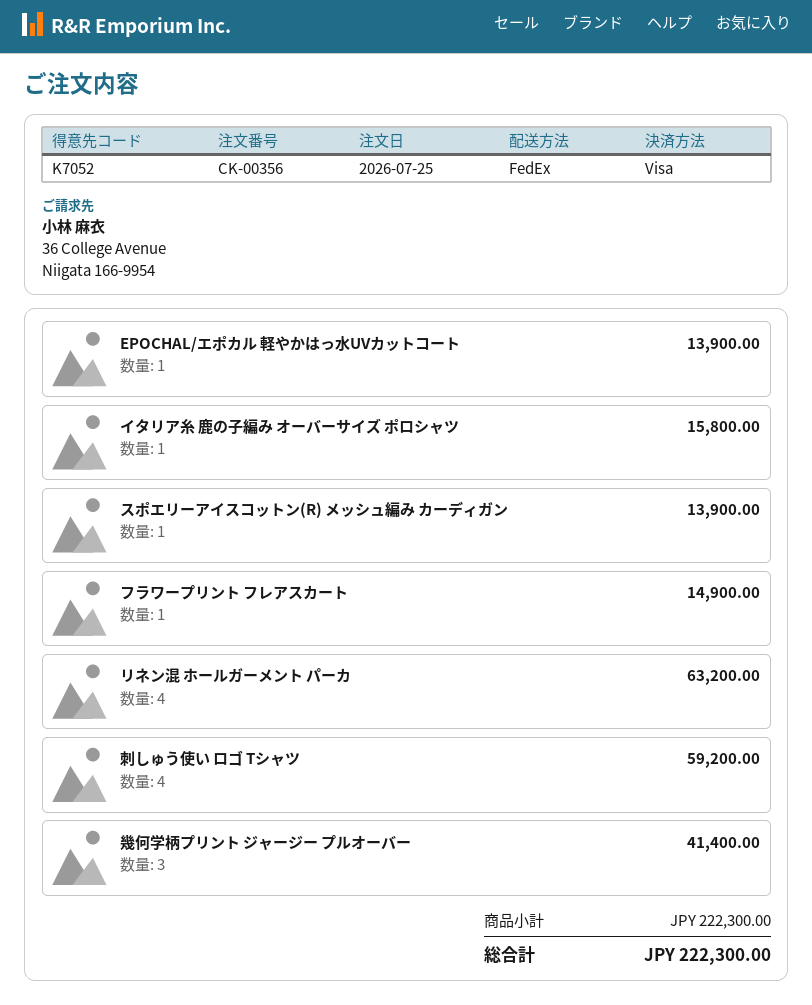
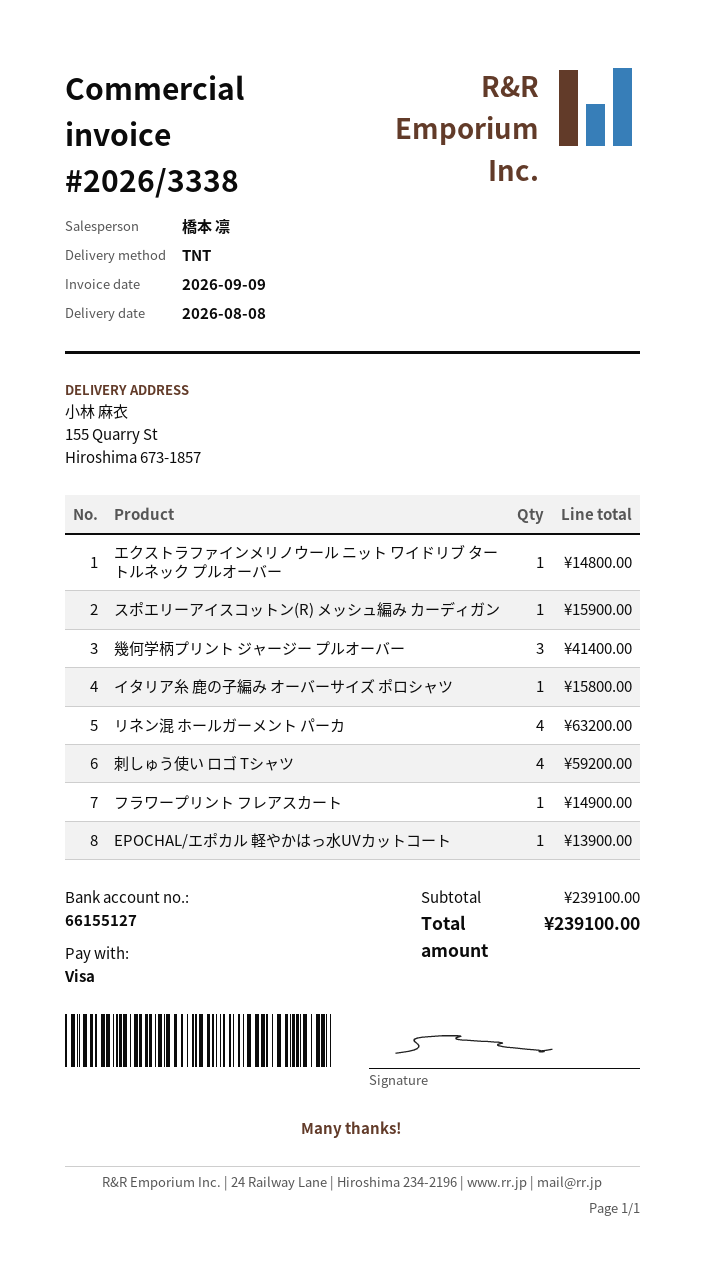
shipping method: FedEx -> TNT
スポエリーアイスコットン(R) メッシュ編み カーディガン: 1 for 13900.00 -> 1 for 15900.00
エクストラファインメリノウール ニット ワイドリブ タートルネック プルオーバー: none -> 1 for 14800.00
subtotal: 222300.00 -> 239100.00
total: 222300.00 -> 239100.00

